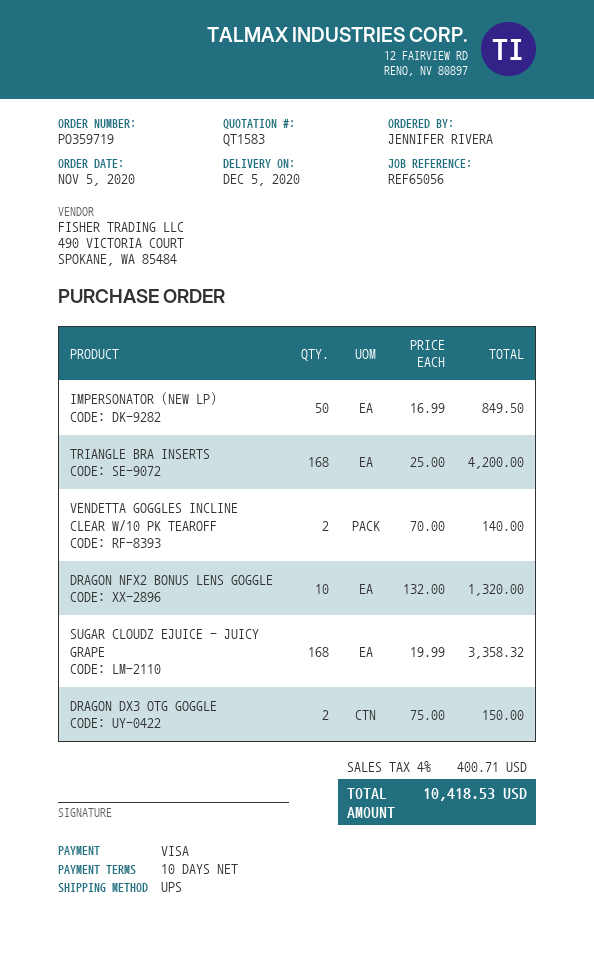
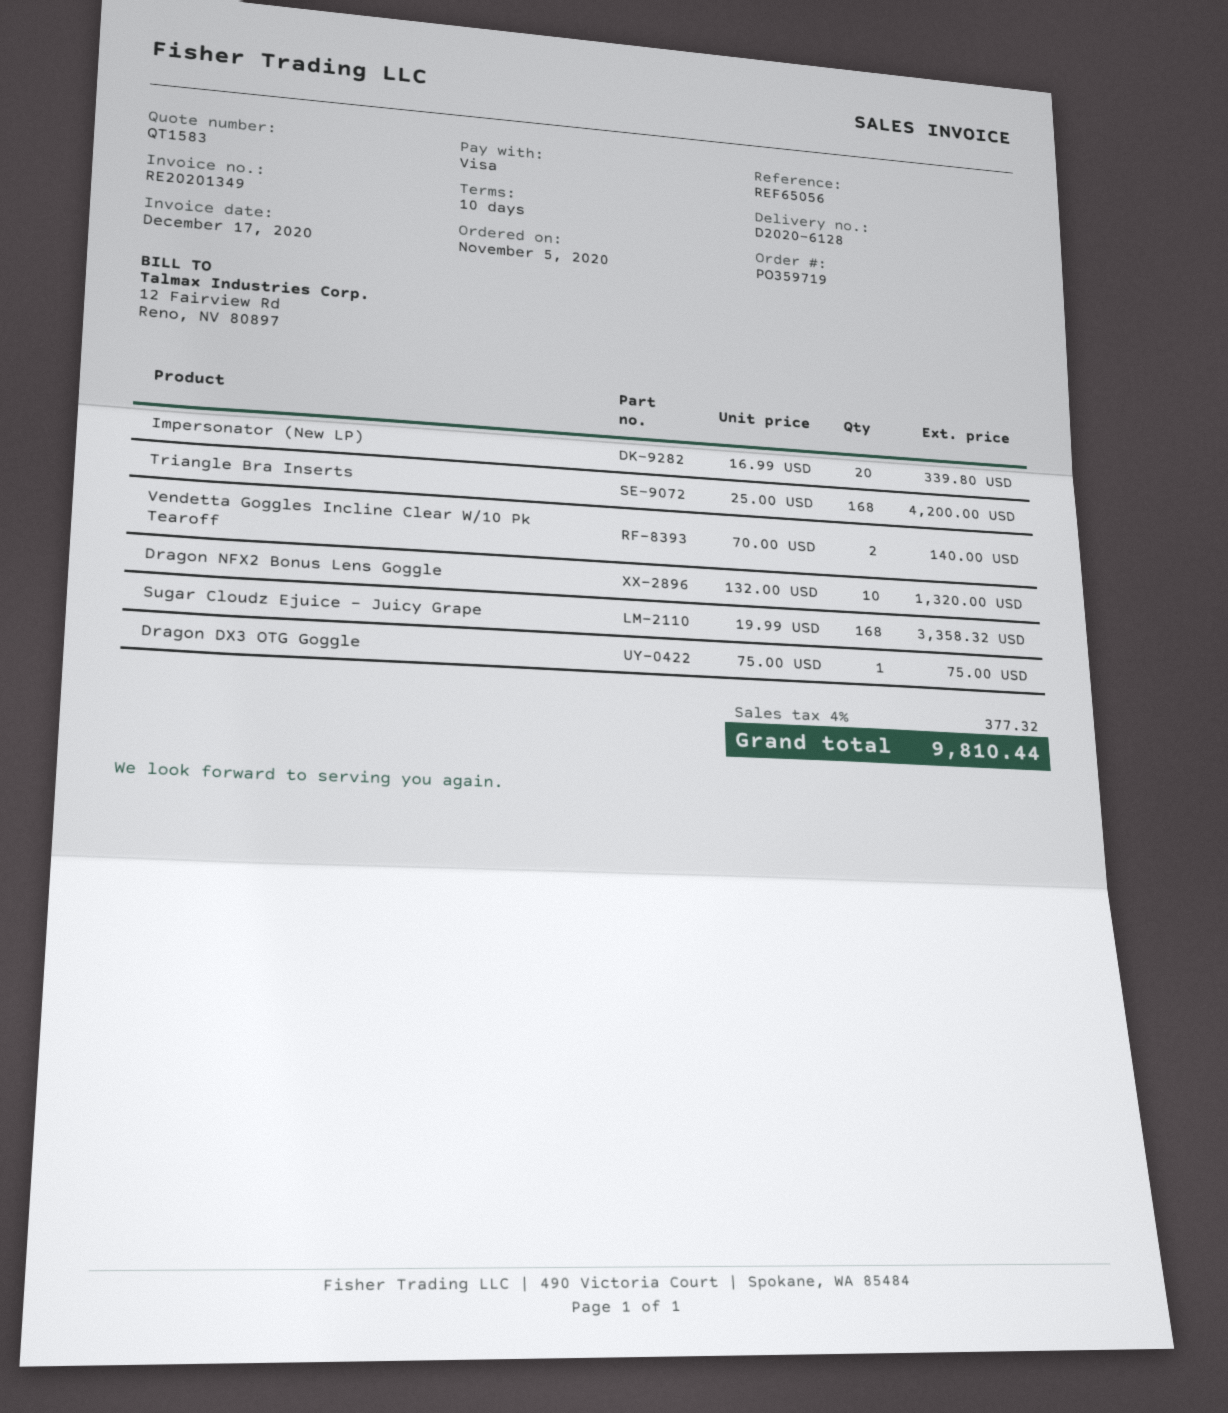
IMPERSONATOR (NEW LP): 50 x 16.99 = 849.50 -> 20 x 16.99 = 339.80
DRAGON DX3 OTG GOGGLE: 2 x 75.00 = 150.00 -> 1 x 75.00 = 75.00
tax: 4% = 400.71 -> 4% = 377.32
total: 10418.53 -> 9810.44

